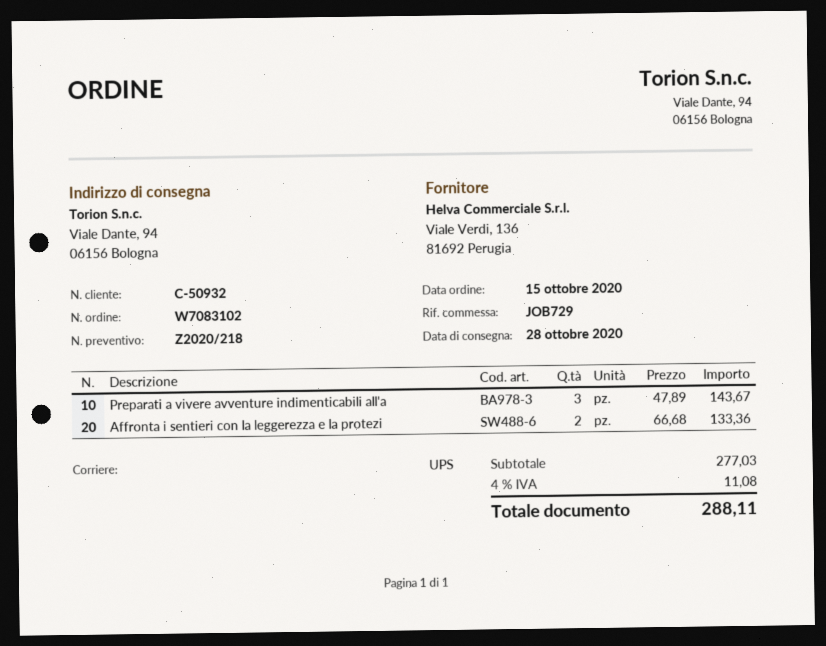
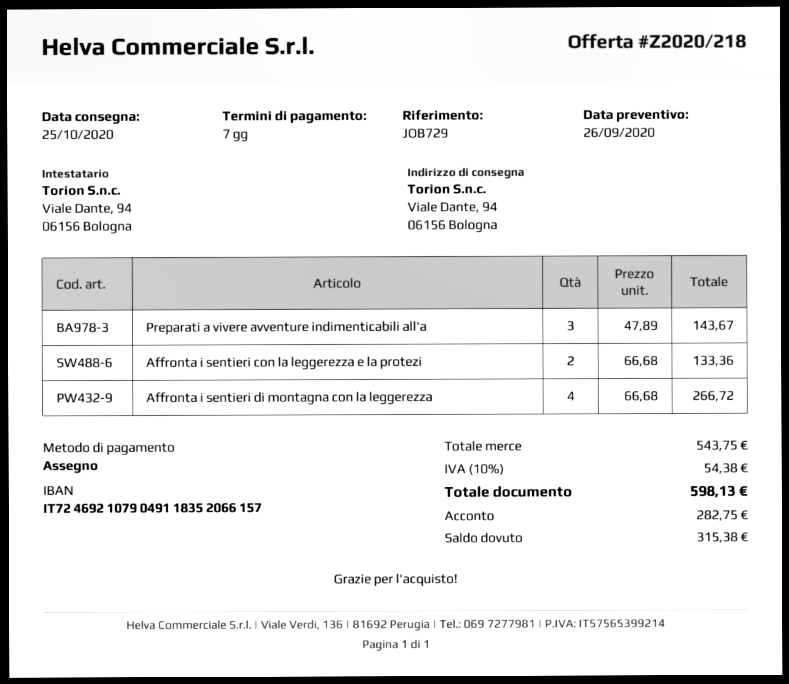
delivery date: 2020-10-28 -> 2020-10-25
Affronta i sentieri di montagna con la leggerezza: none -> 4 x 66.68 = 266.72
subtotal: 277.03 -> 543.75
tax: 4% = 11.08 -> 10% = 54.38
total: 288.11 -> 598.13

